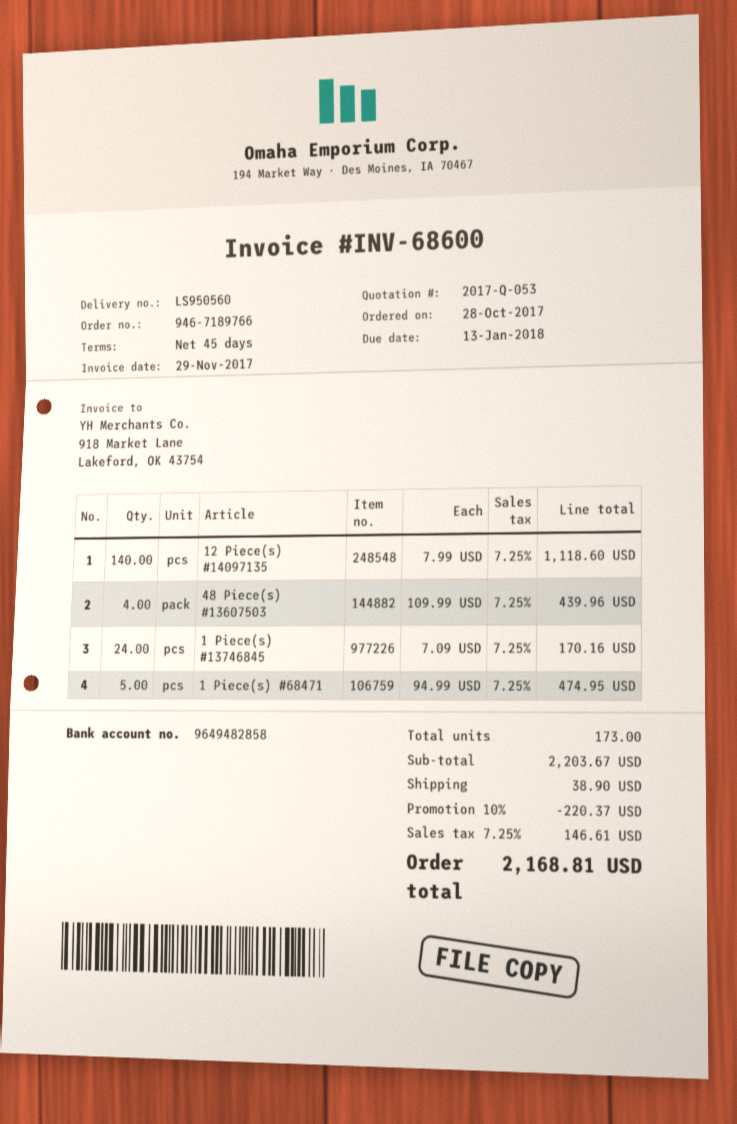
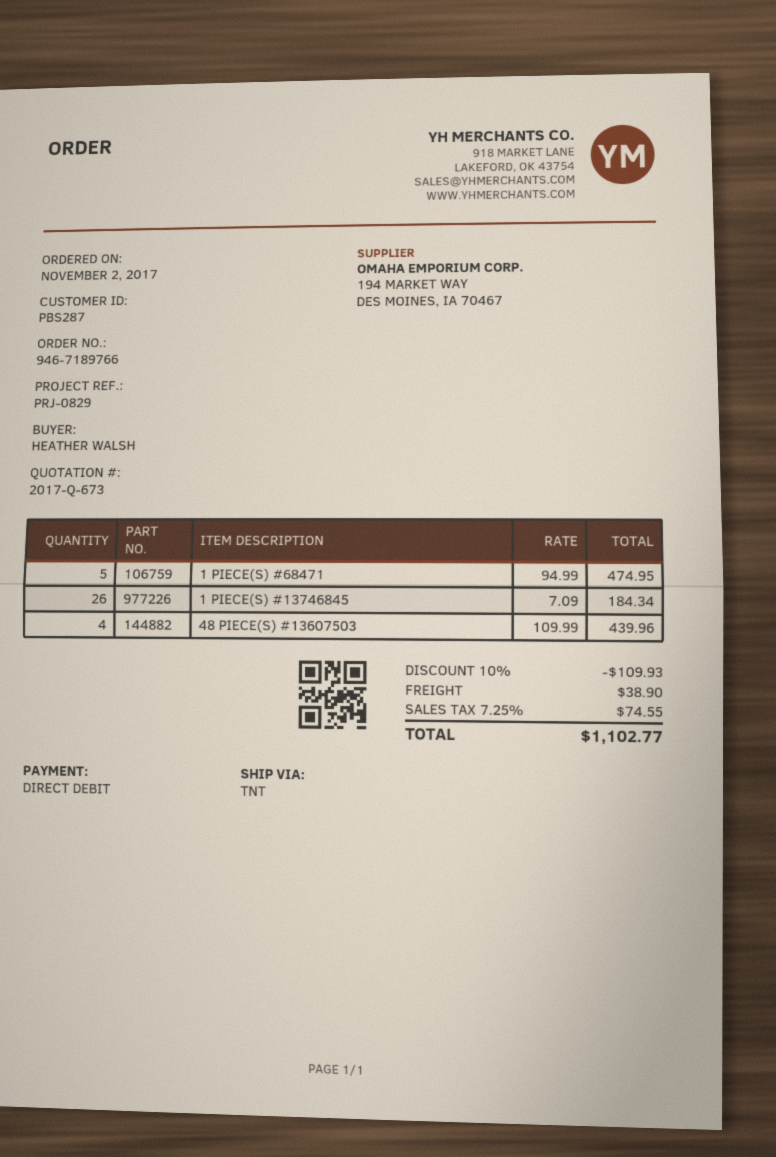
quote number: 2017-Q-053 -> 2017-Q-673
order date: 2017-10-28 -> 2017-11-02
12 Piece(s) #14097135: 140 x 7.99 = 1118.60 -> none
1 Piece(s) #13746845: 24 x 7.09 = 170.16 -> 26 x 7.09 = 184.34
discount: 10% = 220.37 -> 10% = 109.93
tax: 7.25% = 146.61 -> 7.25% = 74.55
total: 2168.81 -> 1102.77

